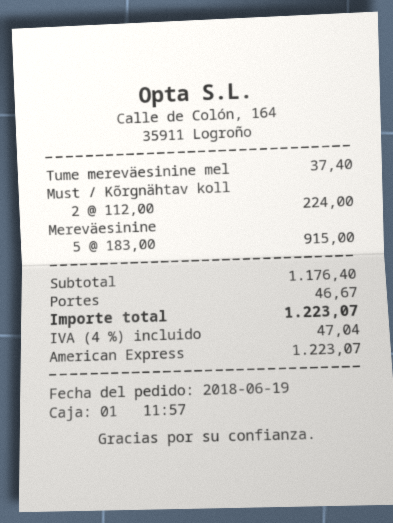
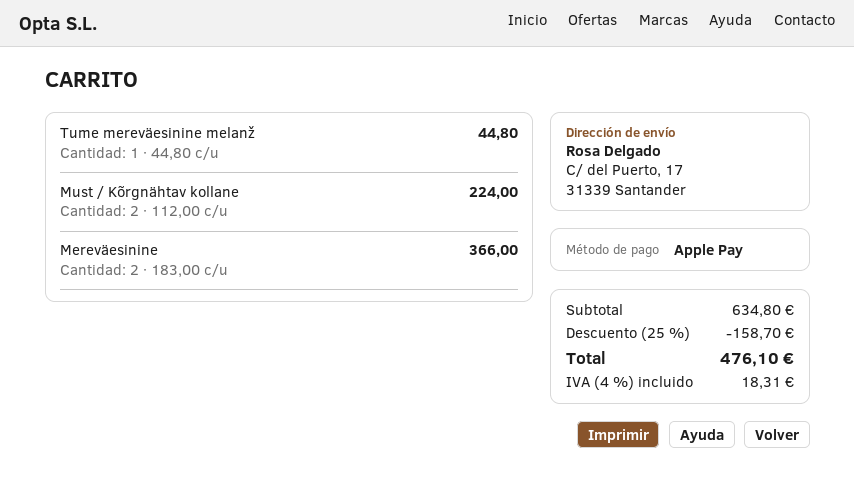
payment method: American Express -> Apple Pay
Tume mereväesinine mel: 1 x 37.40 = 37.40 -> 1 x 44.80 = 44.80
Mereväesinine: 5 x 183.00 = 915.00 -> 2 x 183.00 = 366.00
subtotal: 1176.40 -> 634.80
discount: none -> 25% = 158.70
shipping: 46.67 -> none
tax: 4% = 47.04 -> 4% = 18.31
total: 1223.07 -> 476.10

